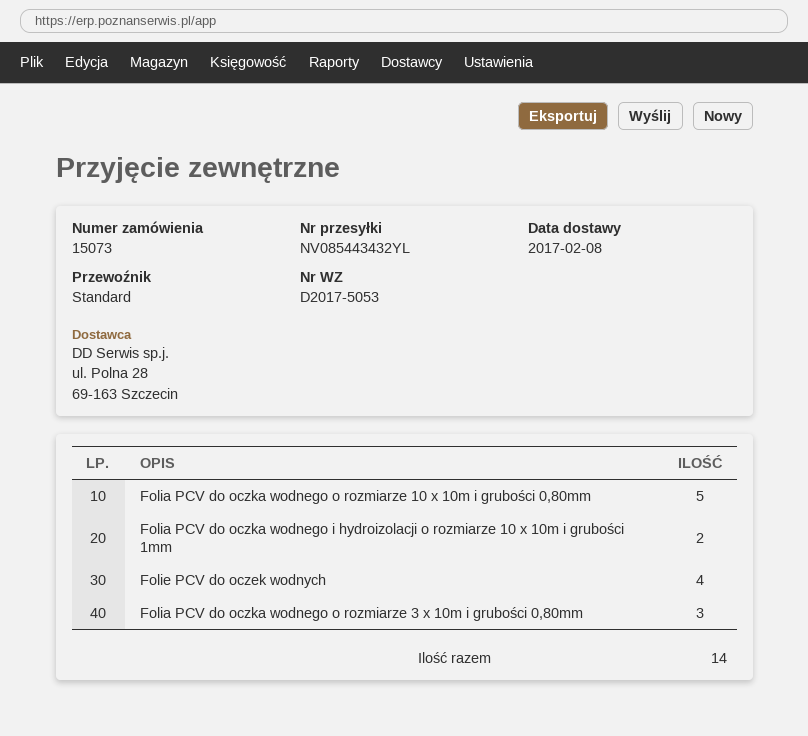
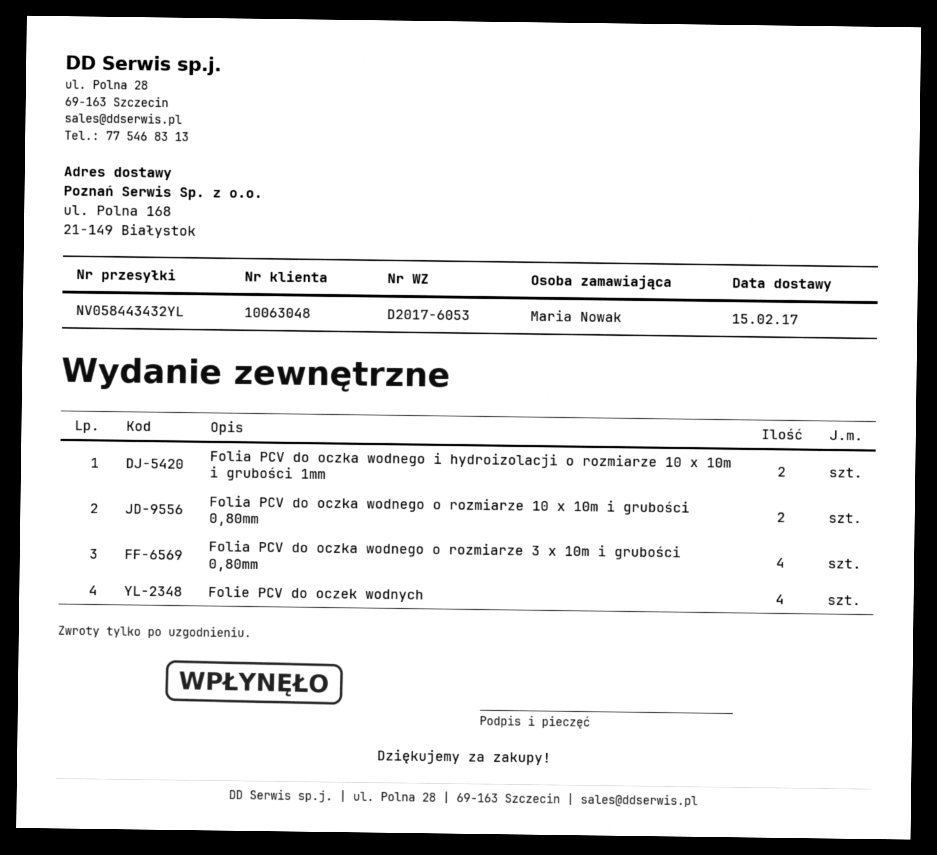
delivery note number: D2017-5053 -> D2017-6053
delivery date: 2017-02-08 -> 2017-02-15
tracking number: NV085443432YL -> NV058443432YL
Folia PCV do oczka wodnego o rozmiarze 10 x 10m i grubości 0,80mm: 5 -> 2
Folia PCV do oczka wodnego o rozmiarze 3 x 10m i grubości 0,80mm: 3 -> 4

